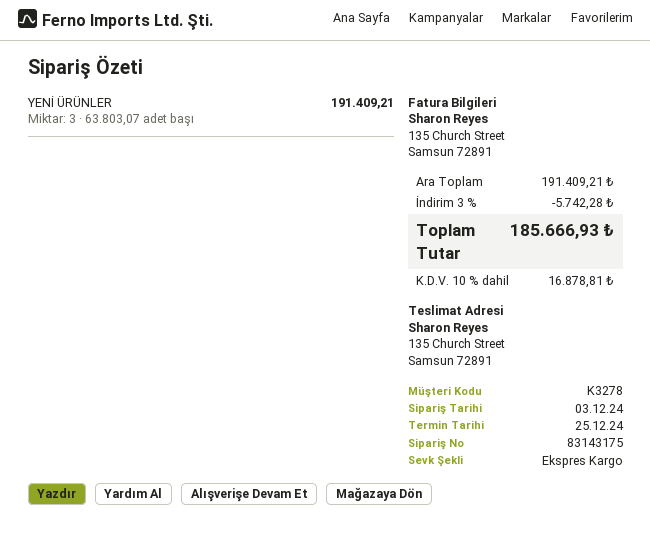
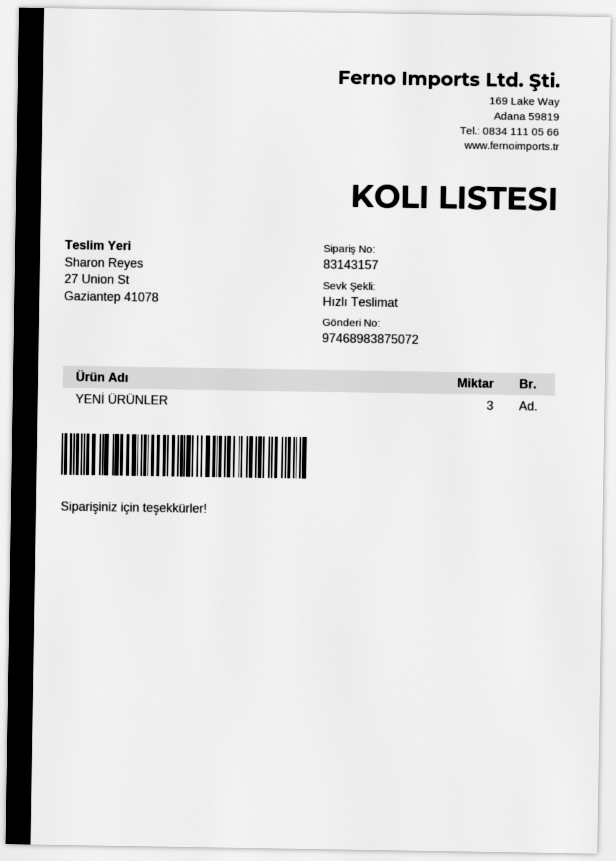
order number: 83143175 -> 83143157
ship to: 135 Church Street, Samsun 72891 -> 27 Union St, Gaziantep 41078

